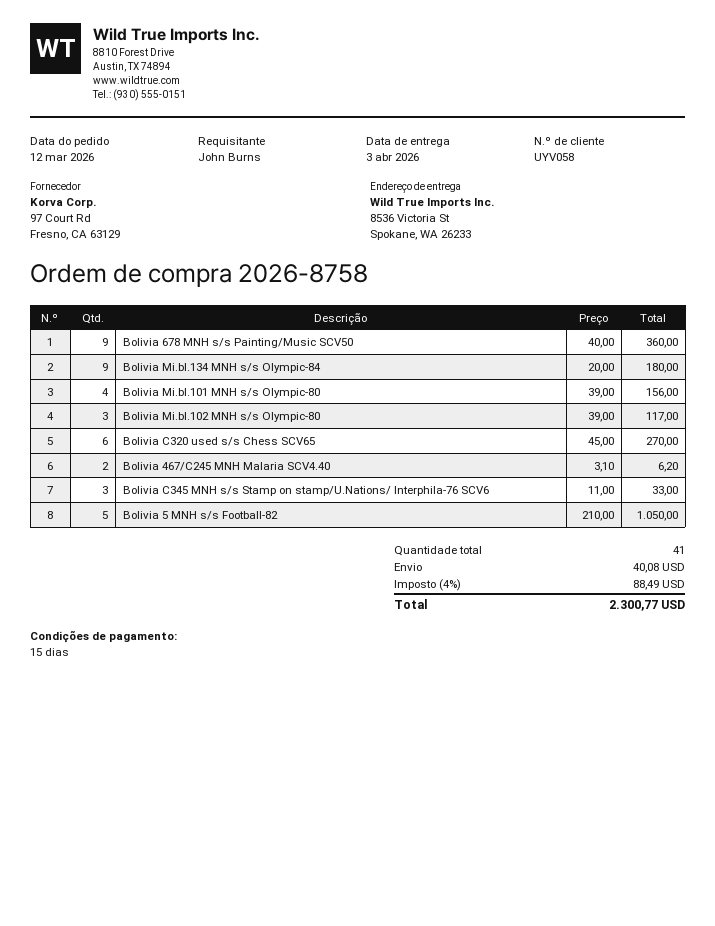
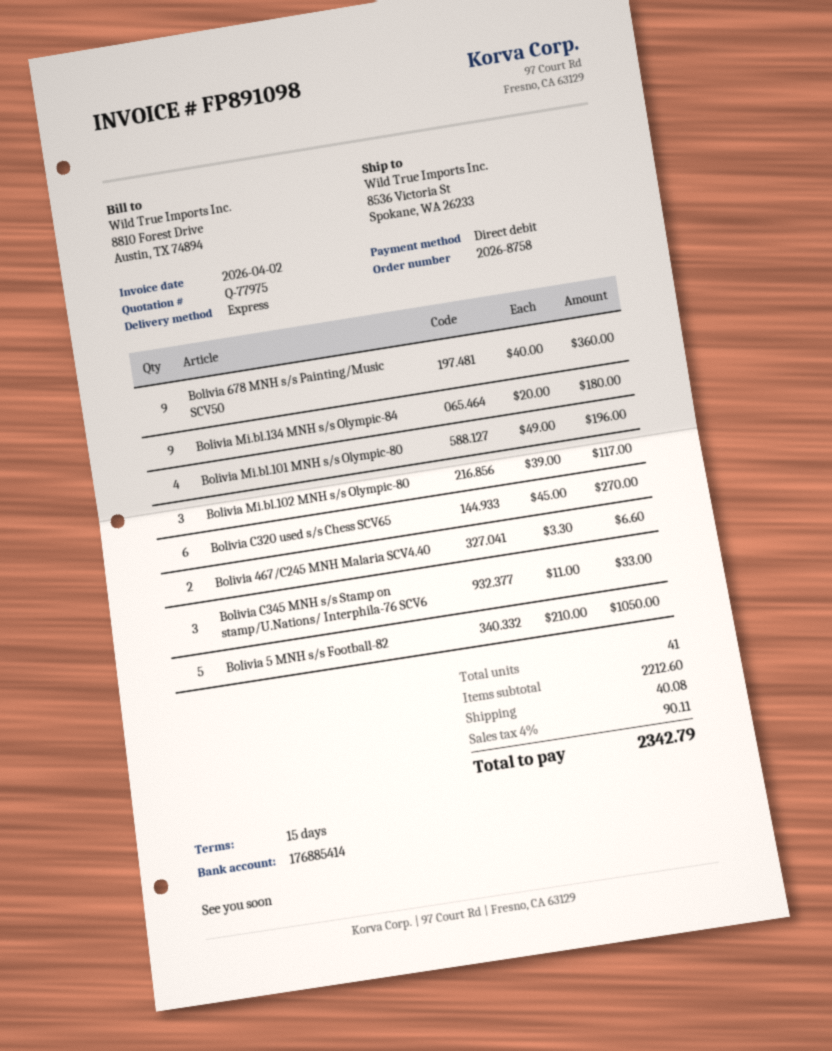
Bolivia Mi.bl.101 MNH s/s Olympic-80: 4 x 39.00 = 156.00 -> 4 x 49.00 = 196.00
Bolivia 467/C245 MNH Malaria SCV4.40: 2 x 3.10 = 6.20 -> 2 x 3.30 = 6.60
tax: 4% = 88.49 -> 4% = 90.11
total: 2300.77 -> 2342.79

